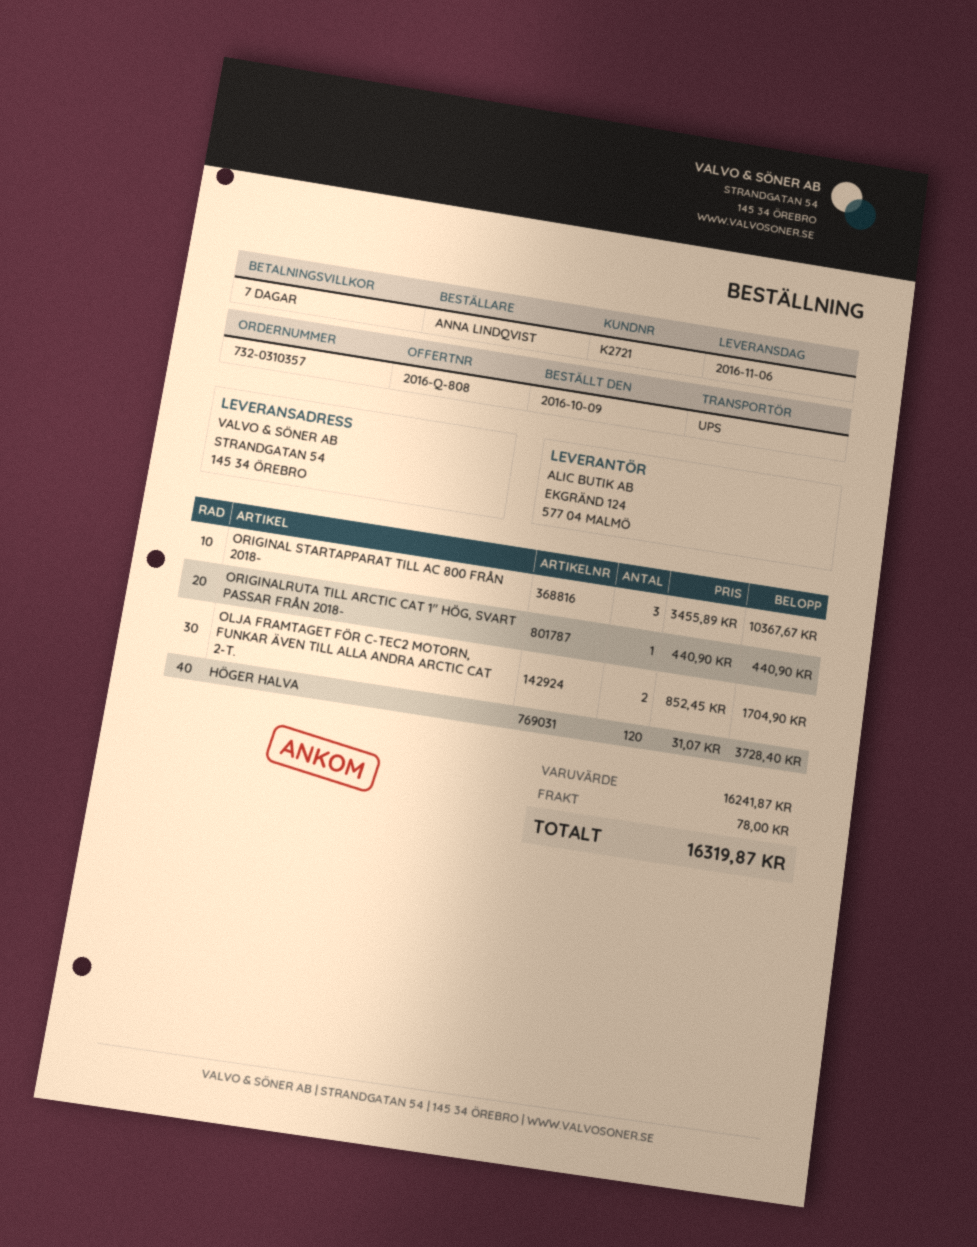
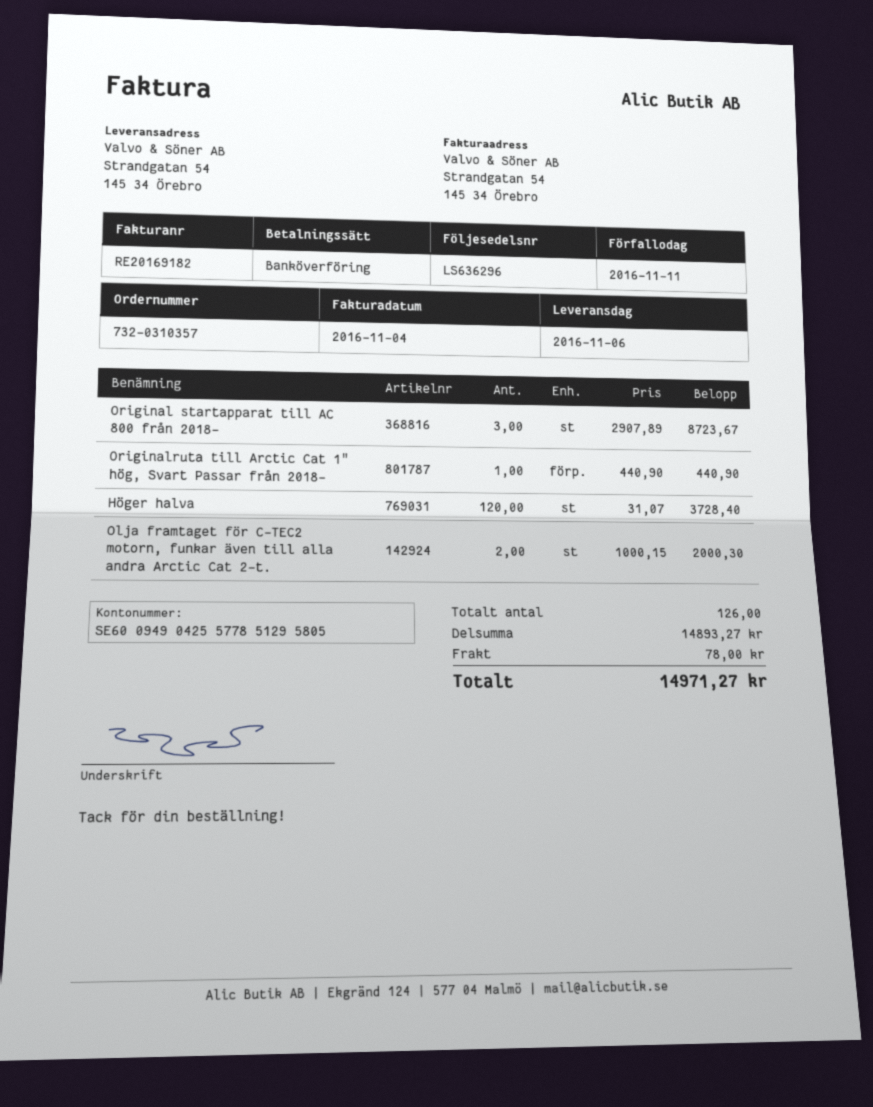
ORIGINAL STARTAPPARAT TILL AC 800 FRÅN 2018-: 3 x 3455.89 = 10367.67 -> 3 x 2907.89 = 8723.67
OLJA FRAMTAGET FÖR C-TEC2 MOTORN, FUNKAR ÄVEN TILL ALLA ANDRA ARCTIC CAT 2-T.: 2 x 852.45 = 1704.90 -> 2 x 1000.15 = 2000.30
subtotal: 16241.87 -> 14893.27
total: 16319.87 -> 14971.27

